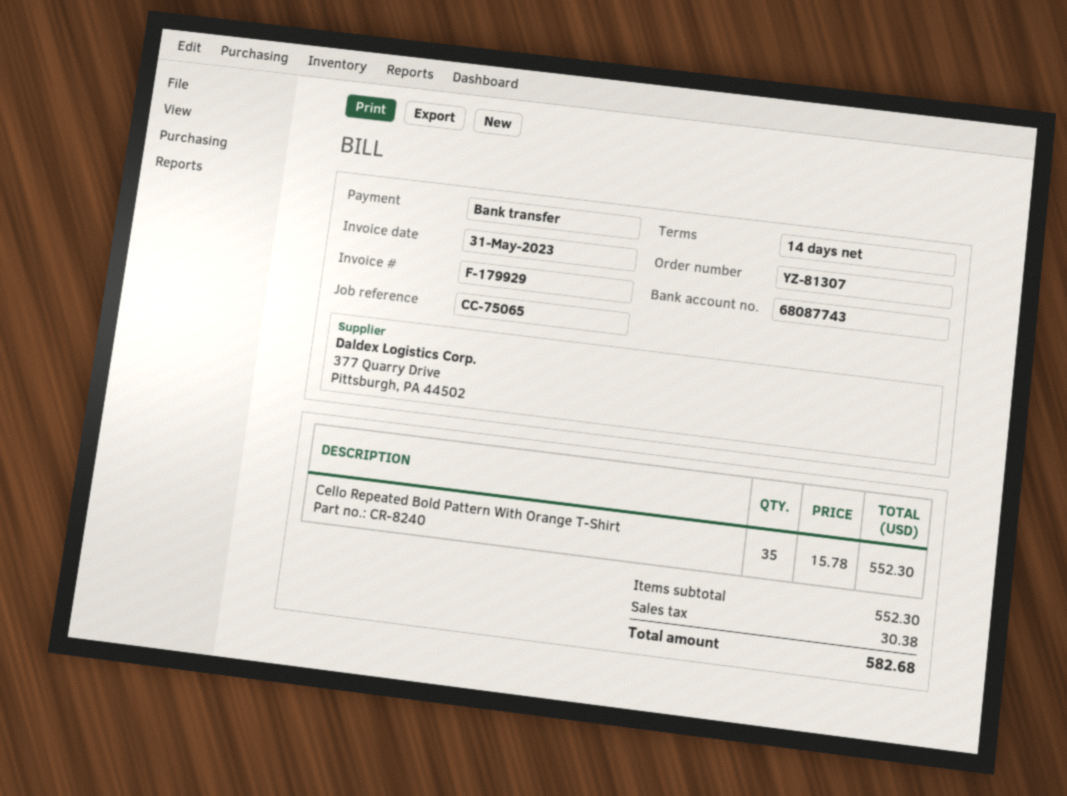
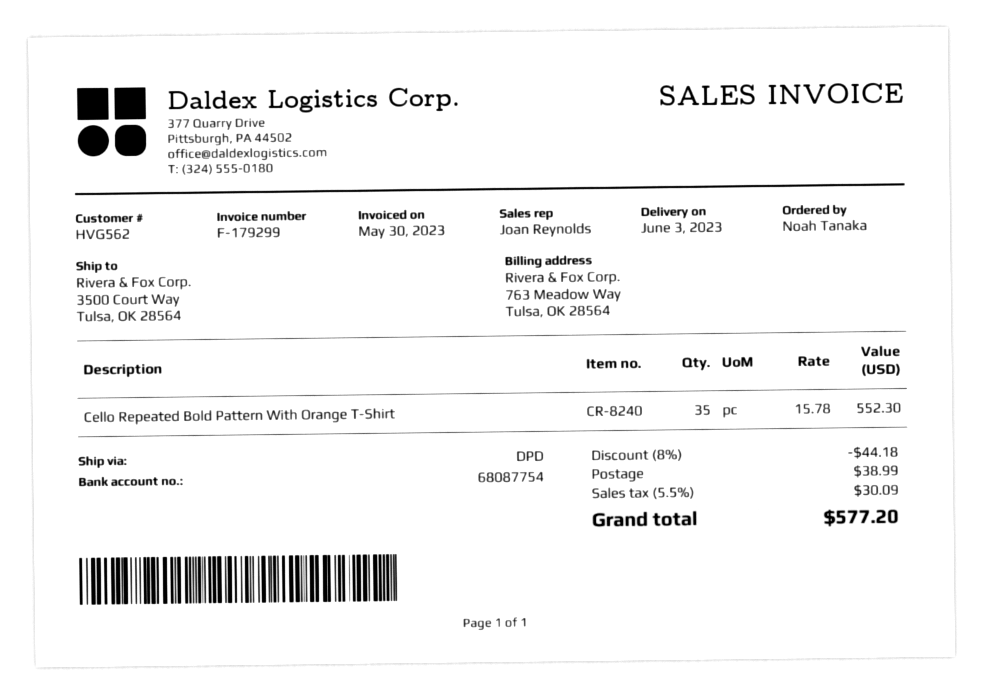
invoice number: F-179929 -> F-179299
invoice date: 2023-05-31 -> 2023-05-30
bank account: 68087743 -> 68087754
discount: none -> 8% = 44.18
shipping: none -> 38.99
tax: 30.38 -> 30.09
total: 582.68 -> 577.20

